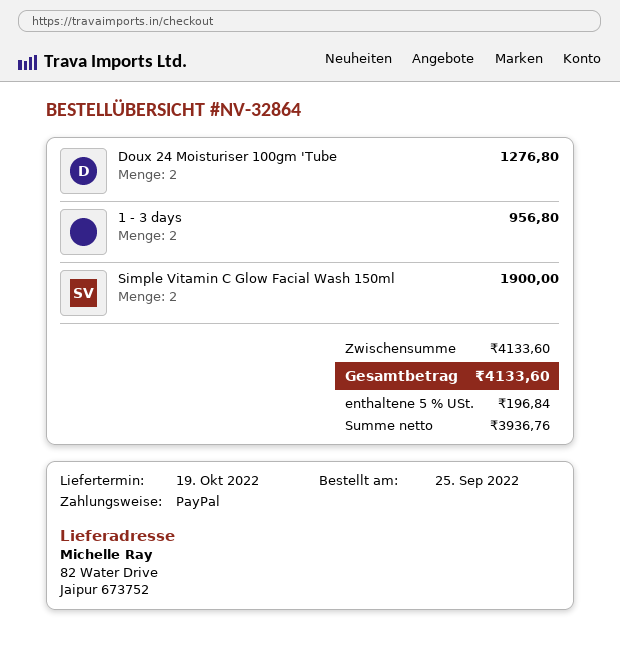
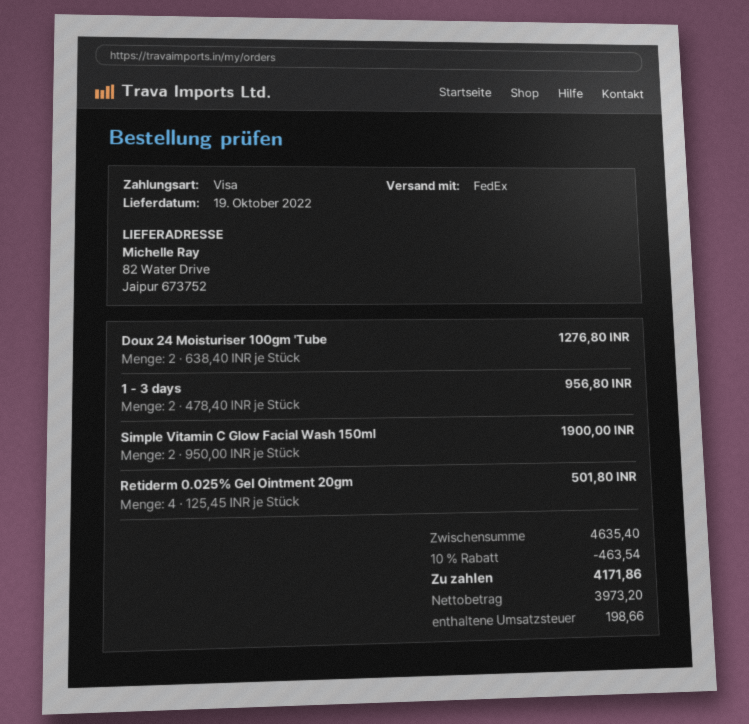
payment method: PayPal -> Visa
Retiderm 0.025% Gel Ointment 20gm: none -> 4 for 501.80
subtotal: 4133.60 -> 4635.40
discount: none -> 10% = 463.54
net: 3936.76 -> 3973.20
tax: 196.84 -> 198.66
total: 4133.60 -> 4171.86

